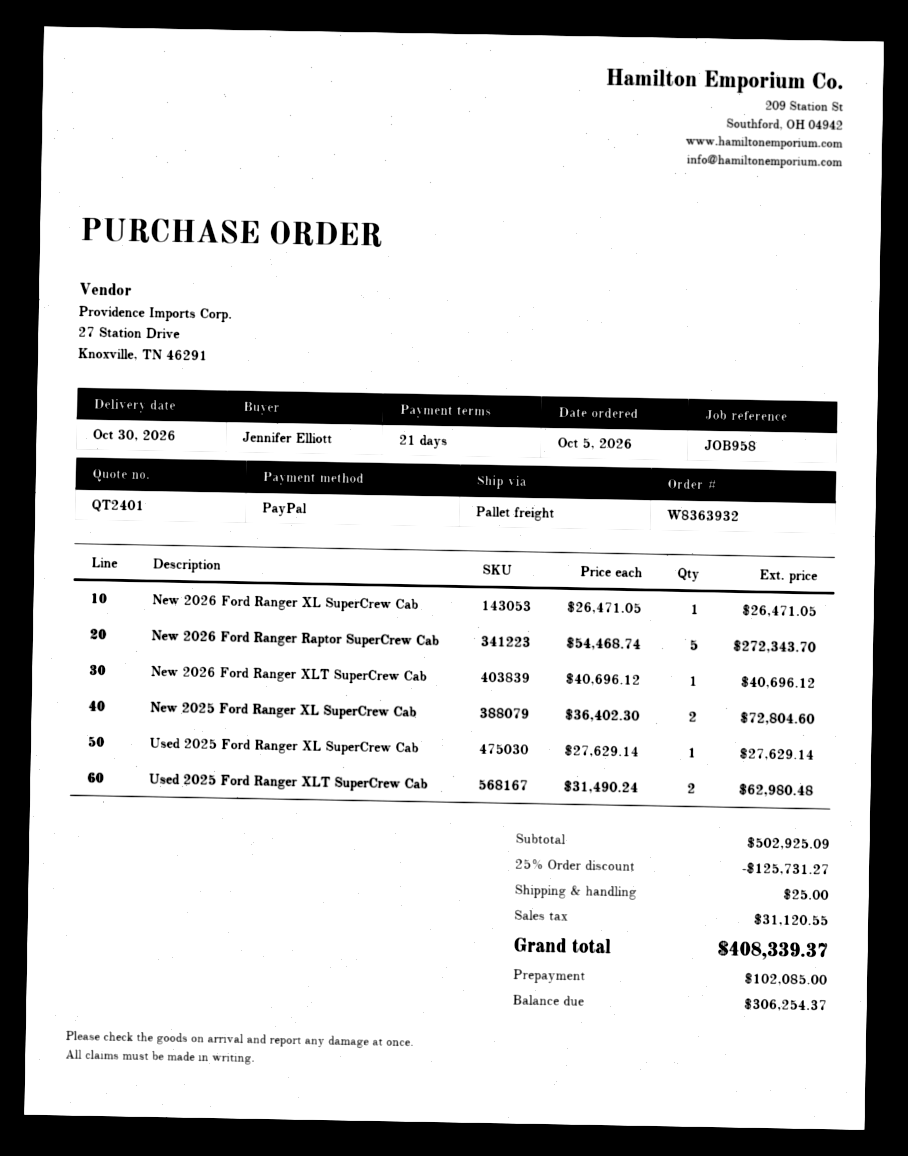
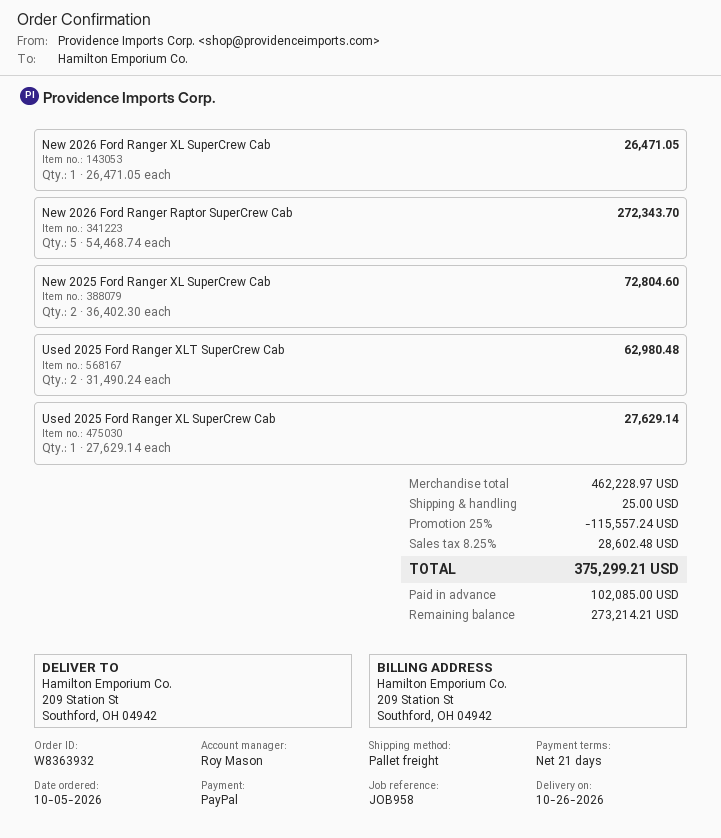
delivery date: 2026-10-30 -> 2026-10-26
New 2026 Ford Ranger XLT SuperCrew Cab: 1 x 40696.12 = 40696.12 -> none
subtotal: 502925.09 -> 462228.97
discount: 25% = 125731.27 -> 25% = 115557.24
tax: 31120.55 -> 28602.48
total: 408339.37 -> 375299.21
balance: 306254.37 -> 273214.21

